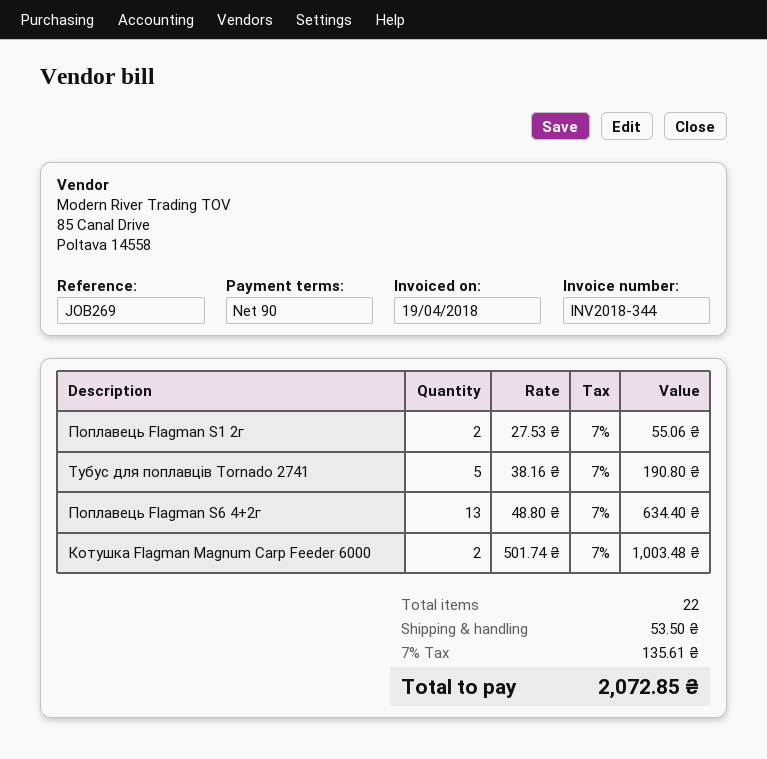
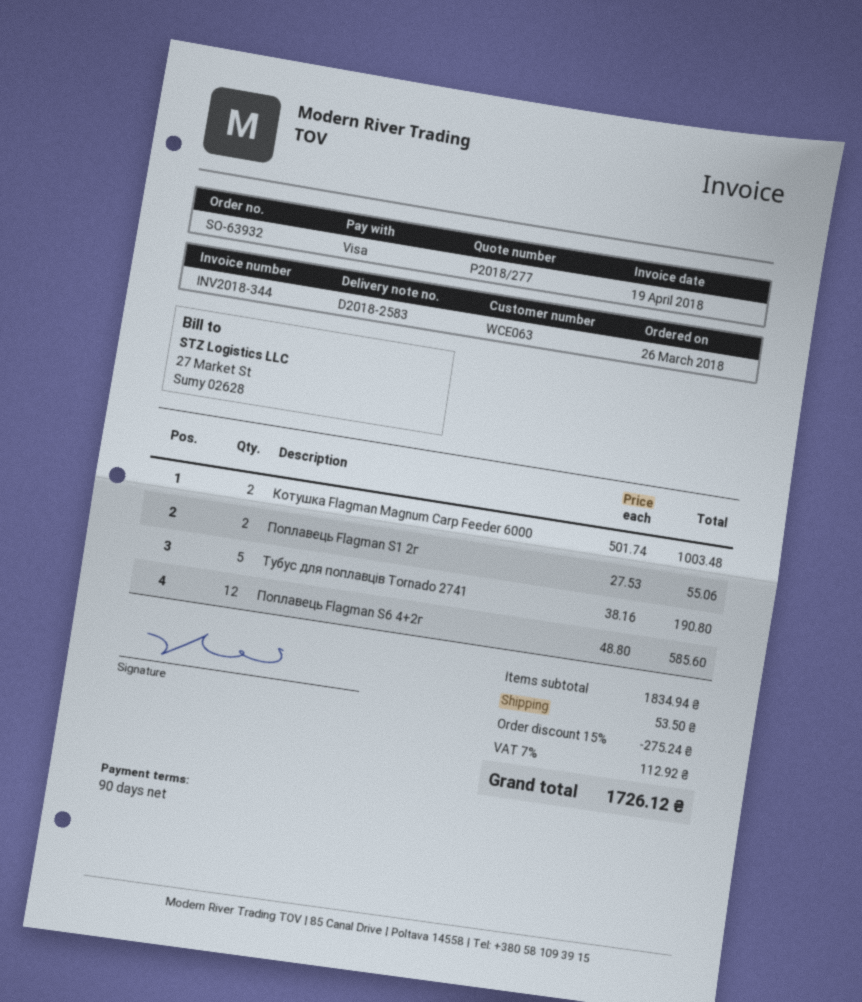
Поплавець Flagman S6 4+2г: 13 x 48.80 = 634.40 -> 12 x 48.80 = 585.60
discount: none -> 15% = 275.24
tax: 7% = 135.61 -> 7% = 112.92
total: 2072.85 -> 1726.12

